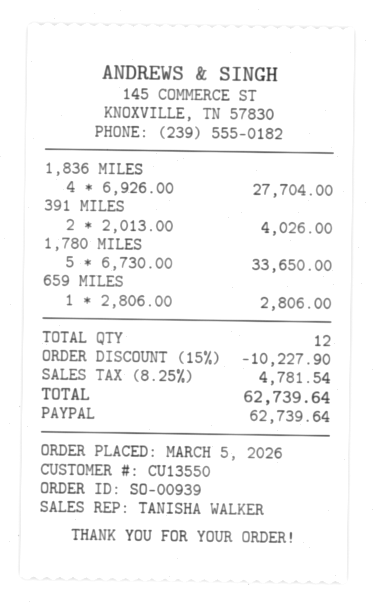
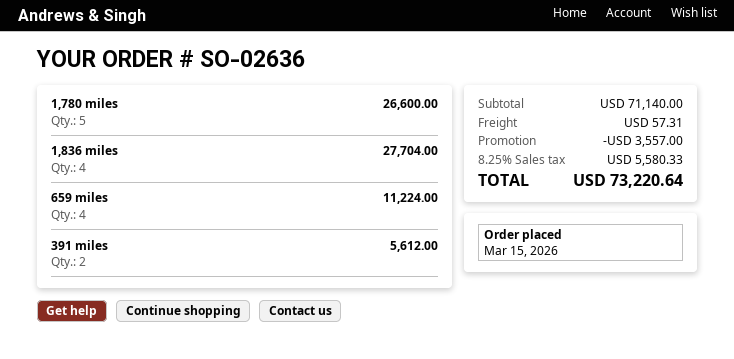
order number: SO-00939 -> SO-02636
order date: 2026-03-05 -> 2026-03-15
391 MILES: 2 for 4026.00 -> 2 for 5612.00
1,780 MILES: 5 for 33650.00 -> 5 for 26600.00
659 MILES: 1 for 2806.00 -> 4 for 11224.00
discount: 10227.90 -> 3557.00
shipping: none -> 57.31
tax: 8.25% = 4781.54 -> 8.25% = 5580.33
total: 62739.64 -> 73220.64

